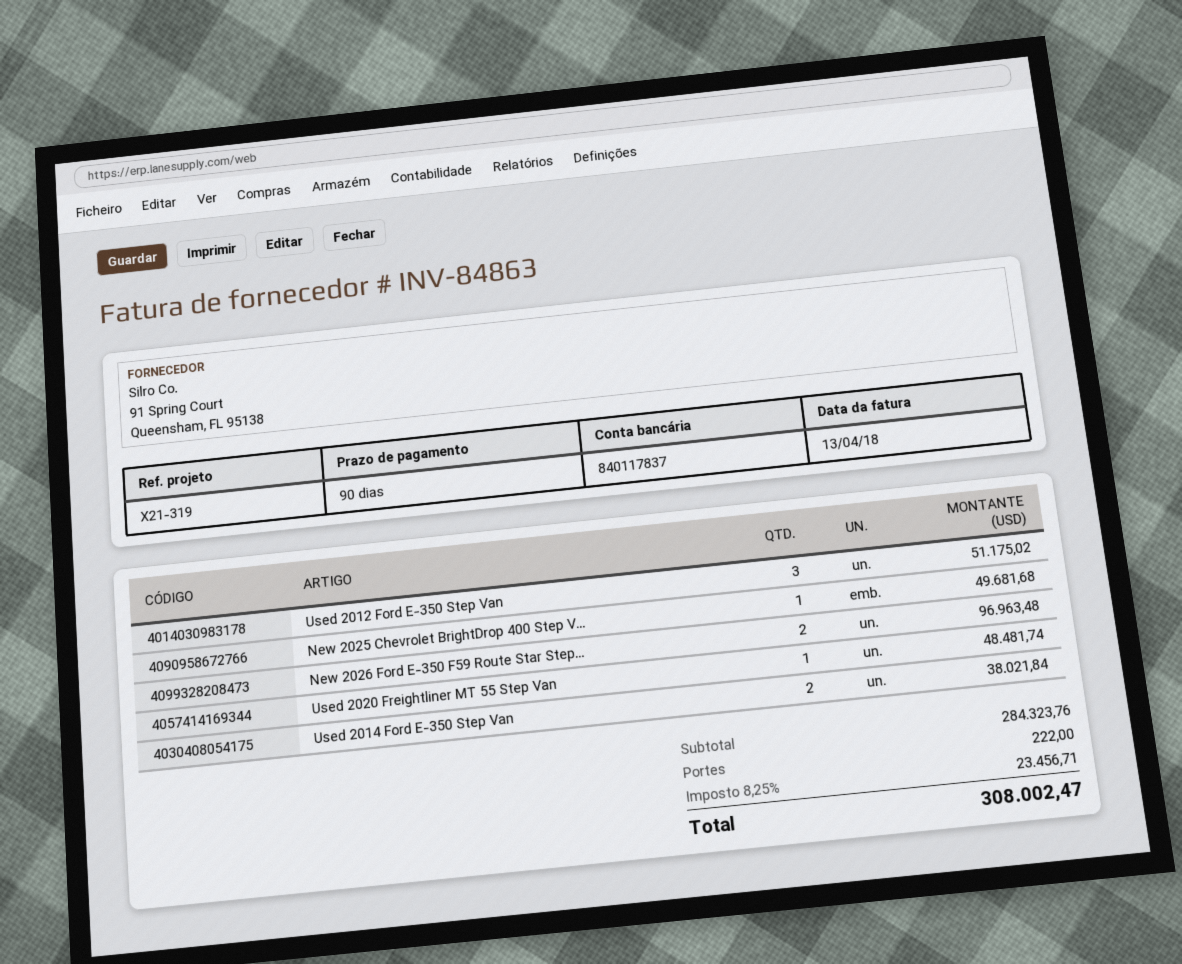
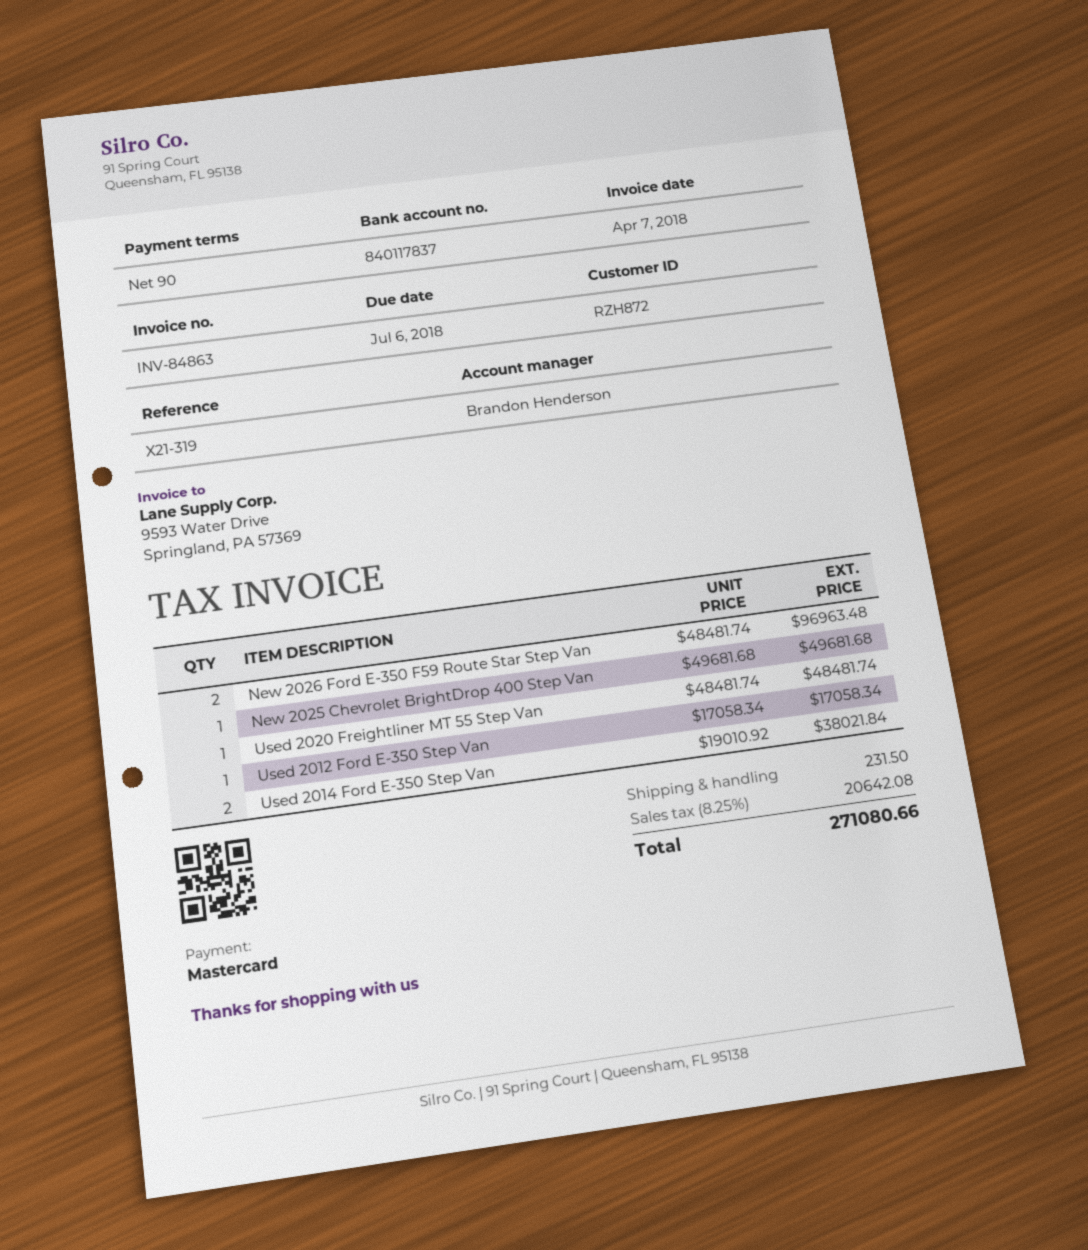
invoice date: 2018-04-13 -> 2018-04-07
Used 2012 Ford E-350 Step Van: 3 for 51175.02 -> 1 for 17058.34
shipping: 222.00 -> 231.50
tax: 8.25% = 23456.71 -> 8.25% = 20642.08
total: 308002.47 -> 271080.66

